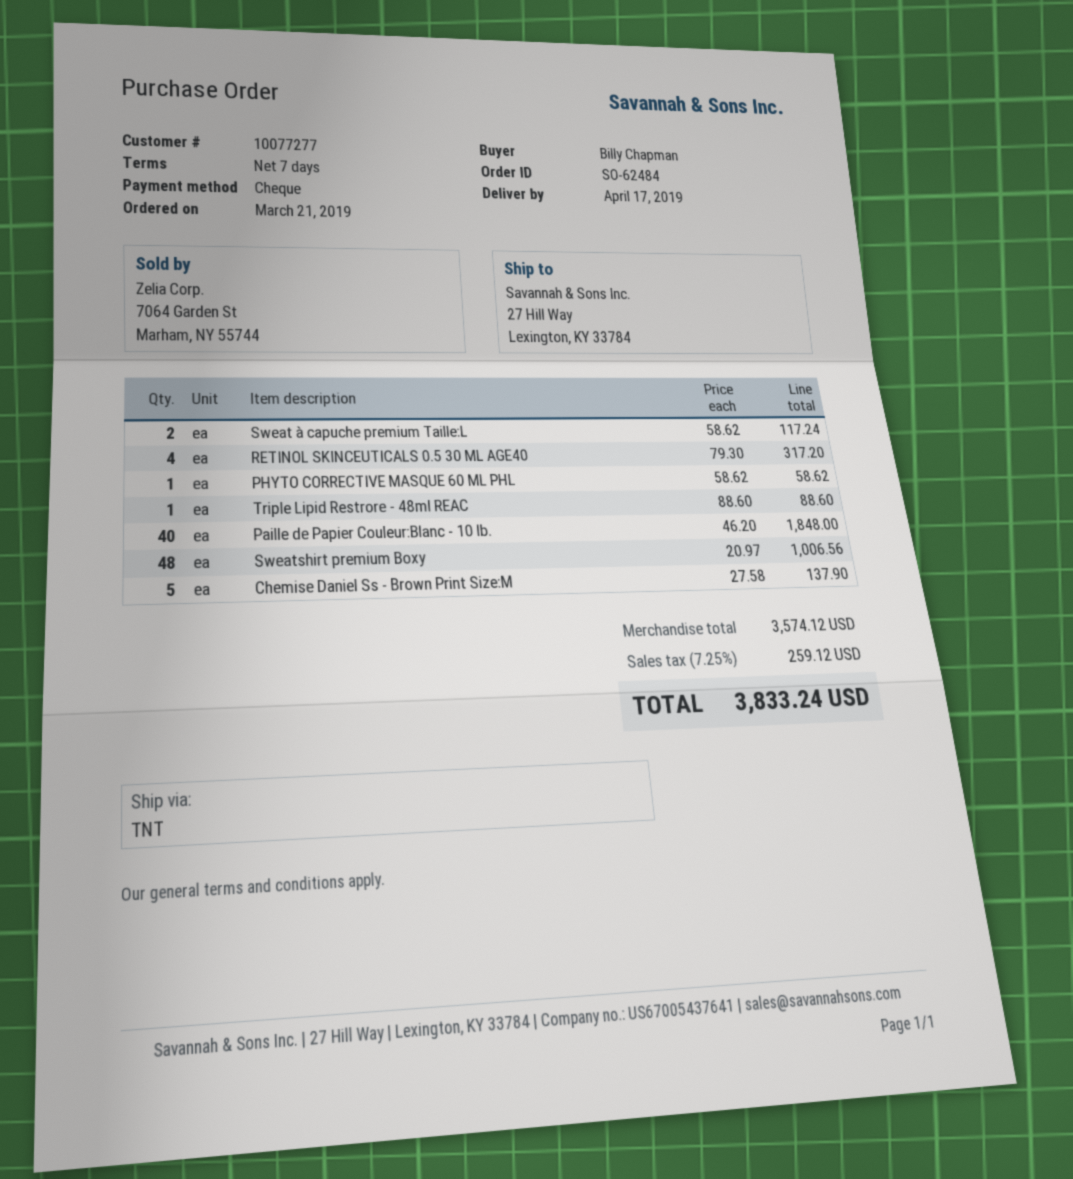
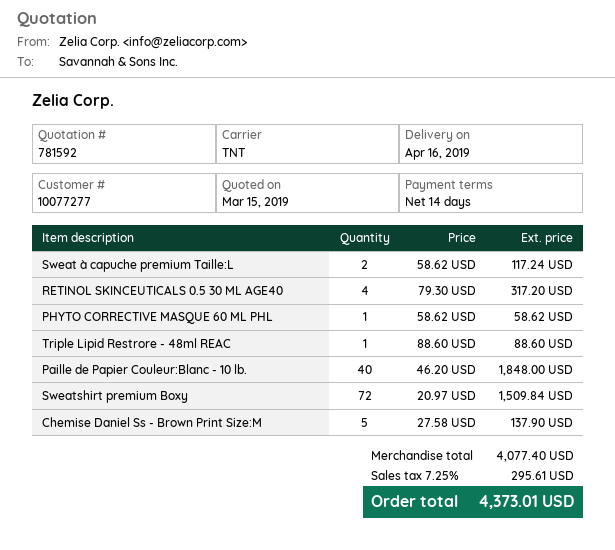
delivery date: 2019-04-17 -> 2019-04-16
payment terms: 7 days -> 14 days
Sweatshirt premium Boxy: 48 x 20.97 = 1006.56 -> 72 x 20.97 = 1509.84
subtotal: 3574.12 -> 4077.40
tax: 7.25% = 259.12 -> 7.25% = 295.61
total: 3833.24 -> 4373.01

